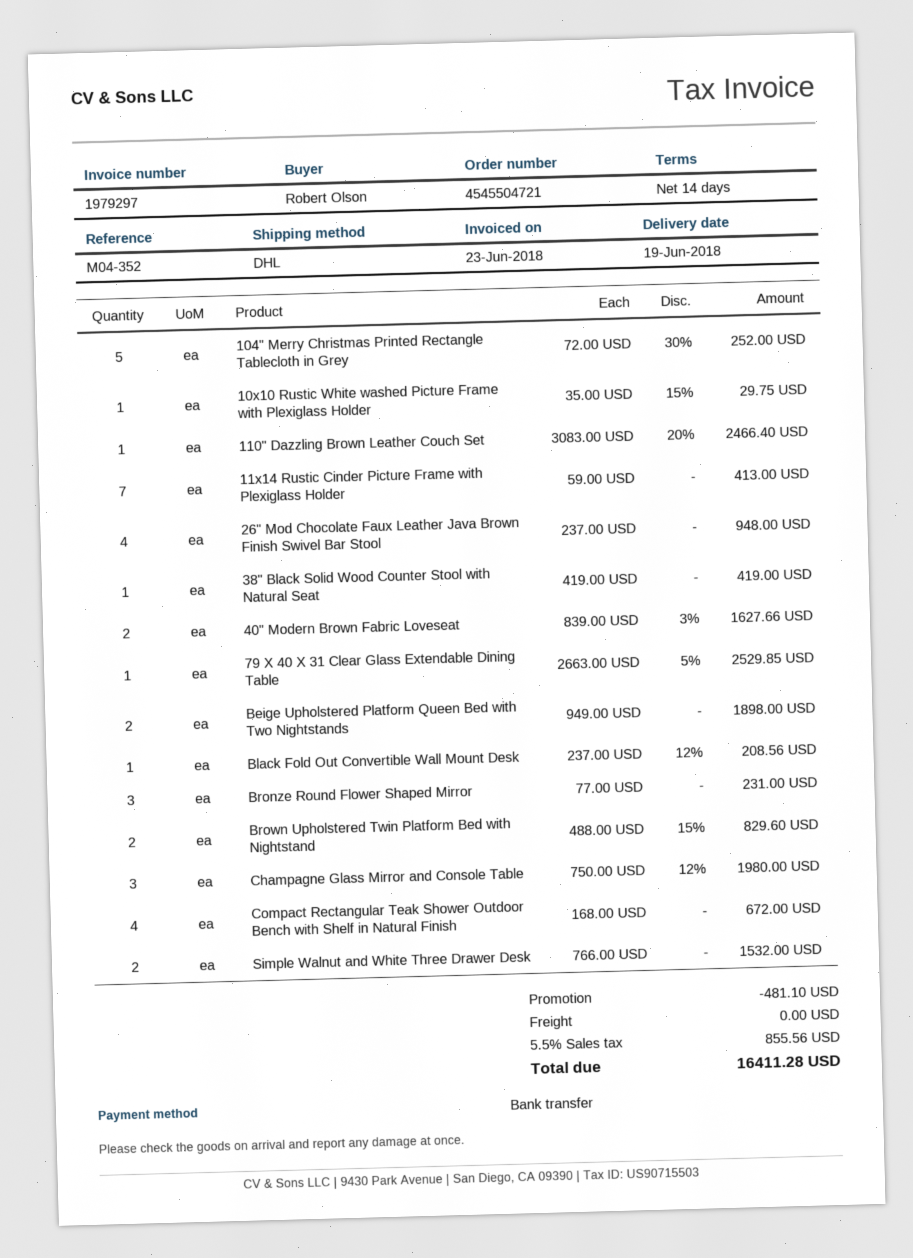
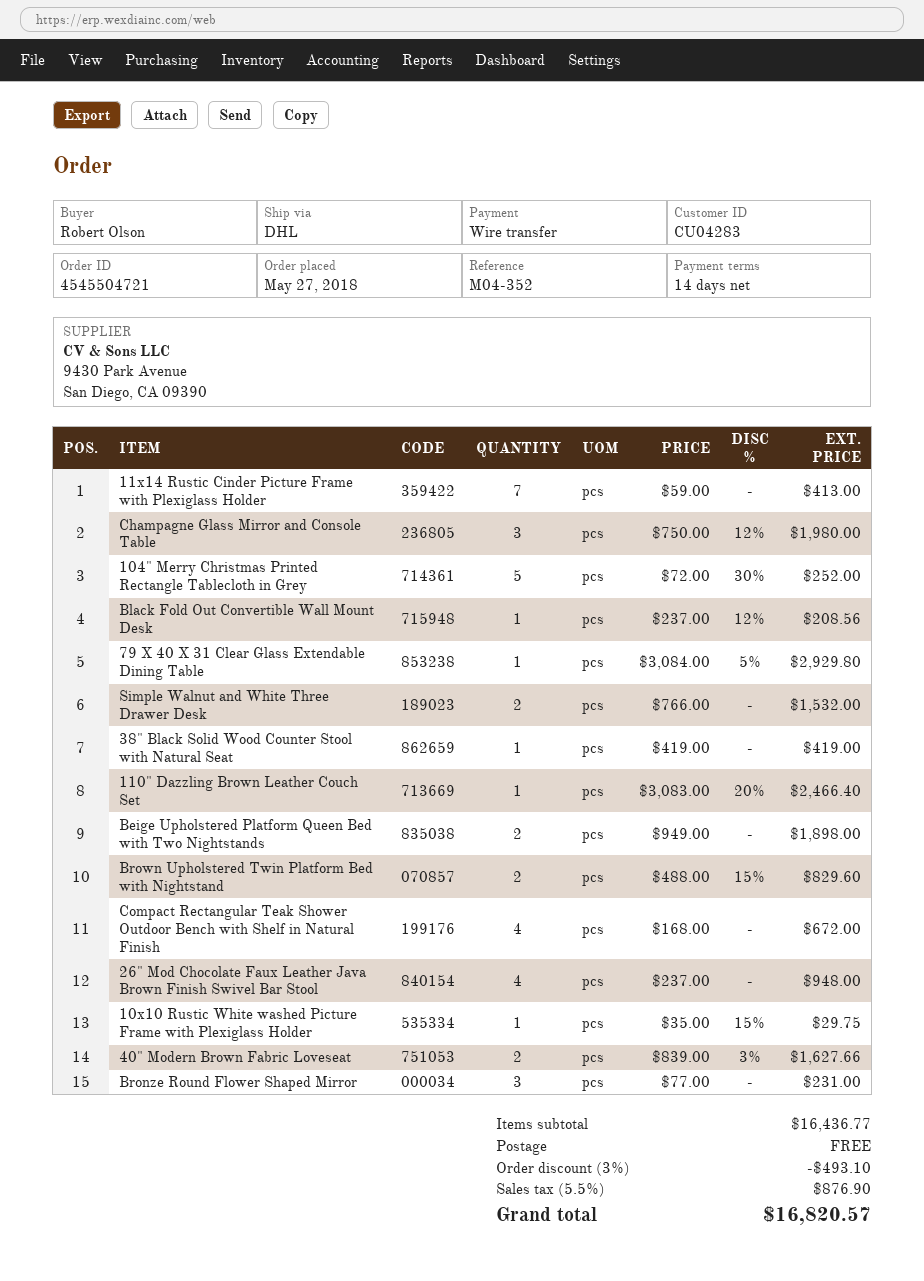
79 X 40 X 31 Clear Glass Extendable Dining Table: 1 x 2663.00 - 5% = 2529.85 -> 1 x 3084.00 - 5% = 2929.80
discount: 481.10 -> 493.10
tax: 5.5% = 855.56 -> 5.5% = 876.90
total: 16411.28 -> 16820.57

